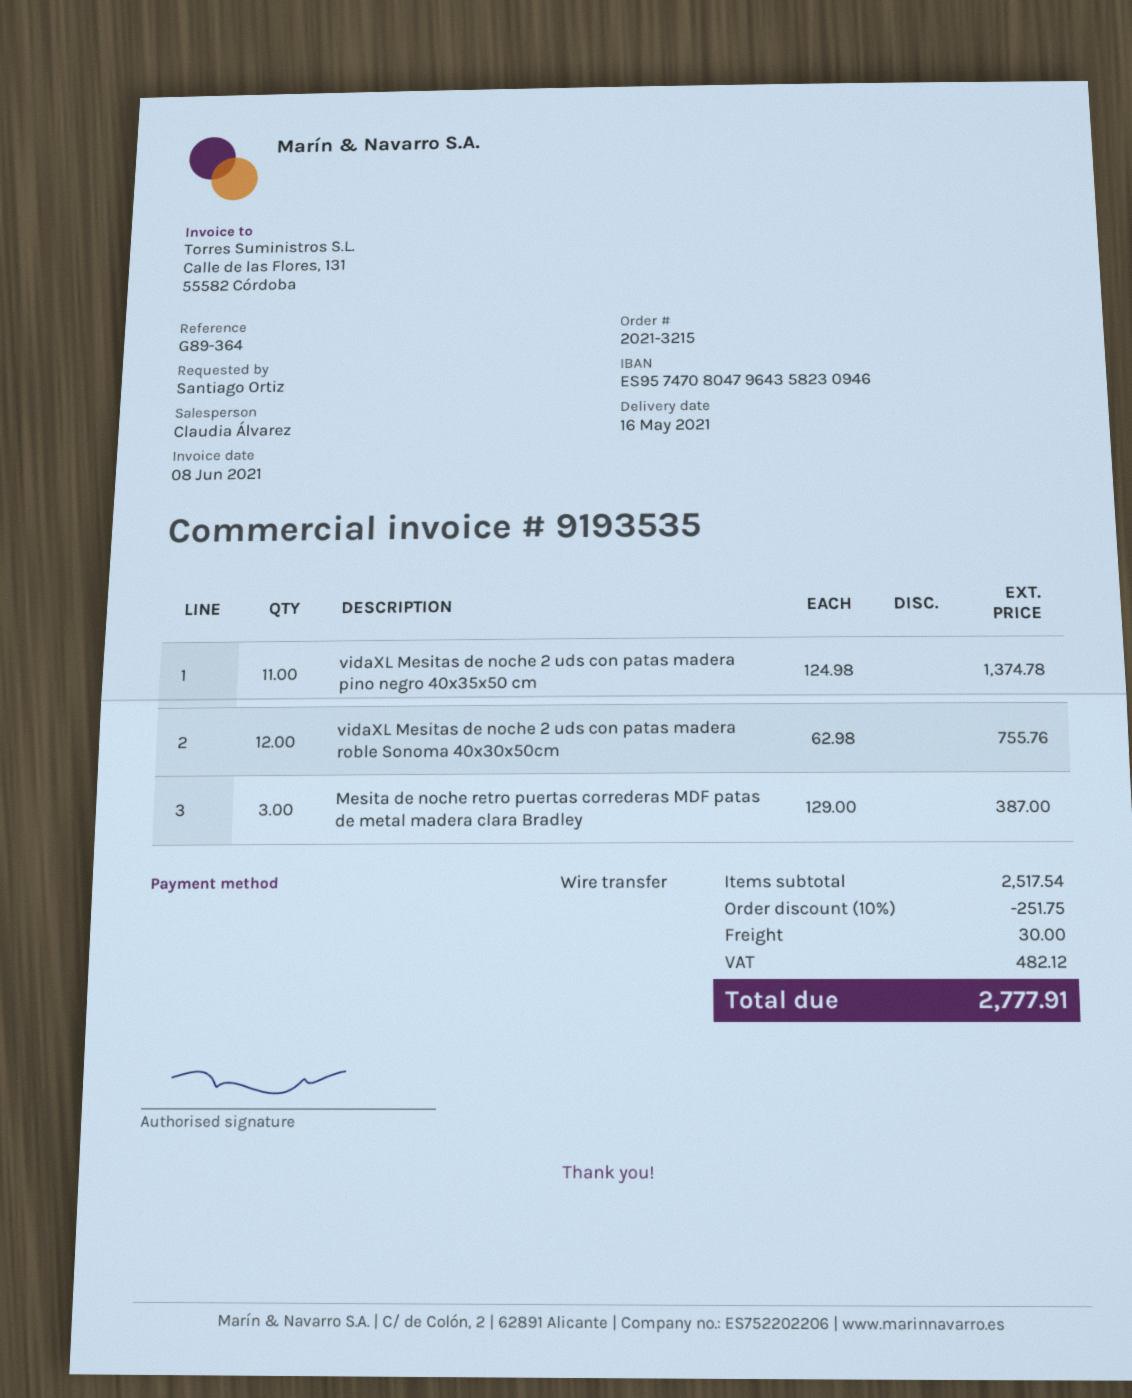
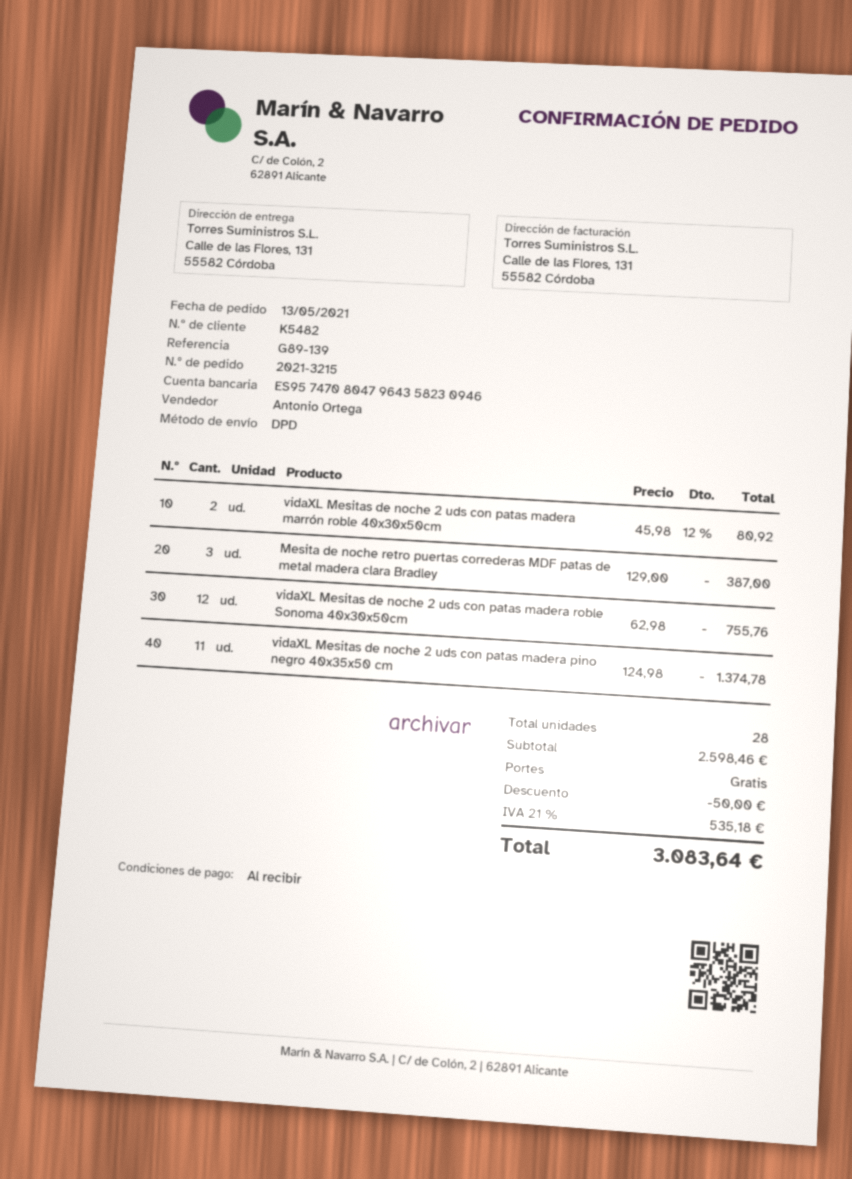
reference: G89-364 -> G89-139
sales rep: Claudia Álvarez -> Antonio Ortega
vidaXL Mesitas de noche 2 uds con patas madera marrón roble 40x30x50cm: none -> 2 x 45.98 - 12% = 80.92
subtotal: 2517.54 -> 2598.46
discount: 251.75 -> 50.00
shipping: 30.00 -> 0.00
tax: 482.12 -> 535.18
total: 2777.91 -> 3083.64

